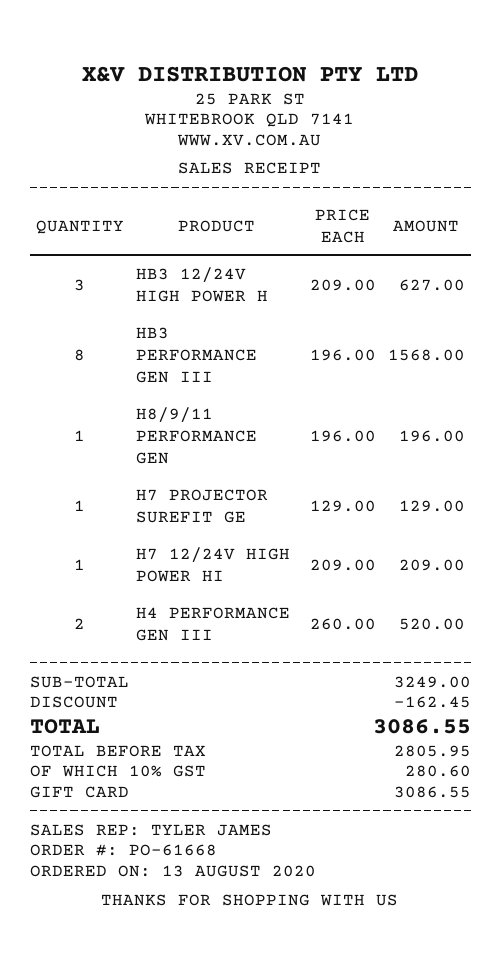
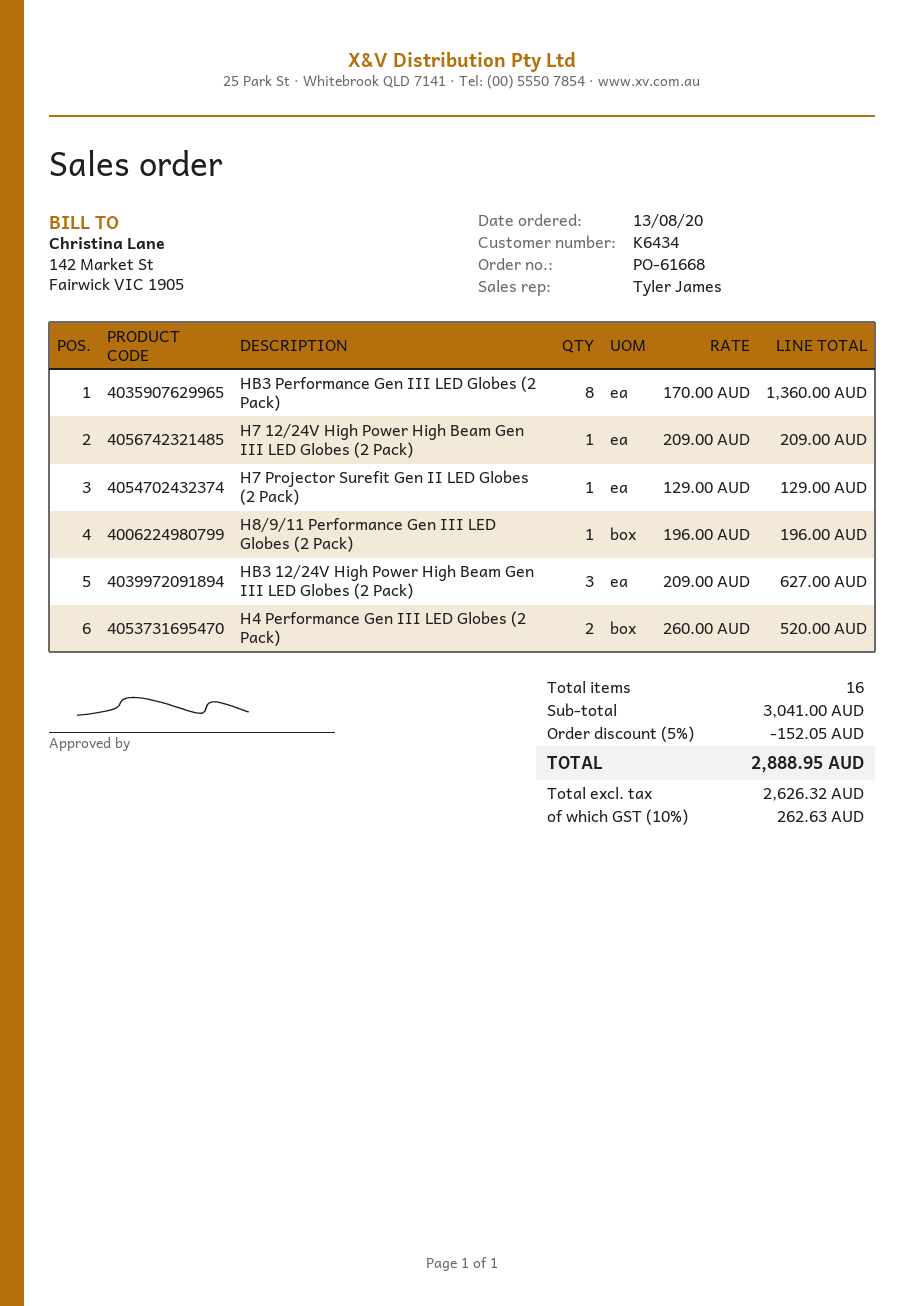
HB3 PERFORMANCE GEN III: 8 x 196.00 = 1568.00 -> 8 x 170.00 = 1360.00
subtotal: 3249.00 -> 3041.00
discount: 162.45 -> 152.05
net: 2805.95 -> 2626.32
tax: 10% = 280.60 -> 10% = 262.63
total: 3086.55 -> 2888.95

